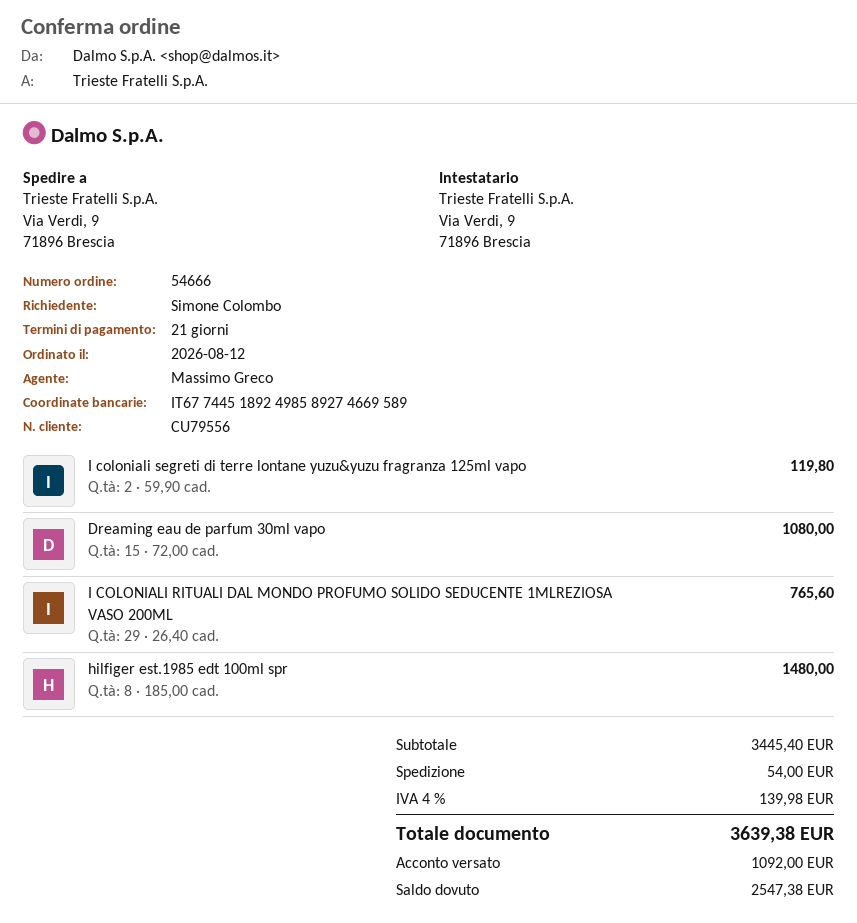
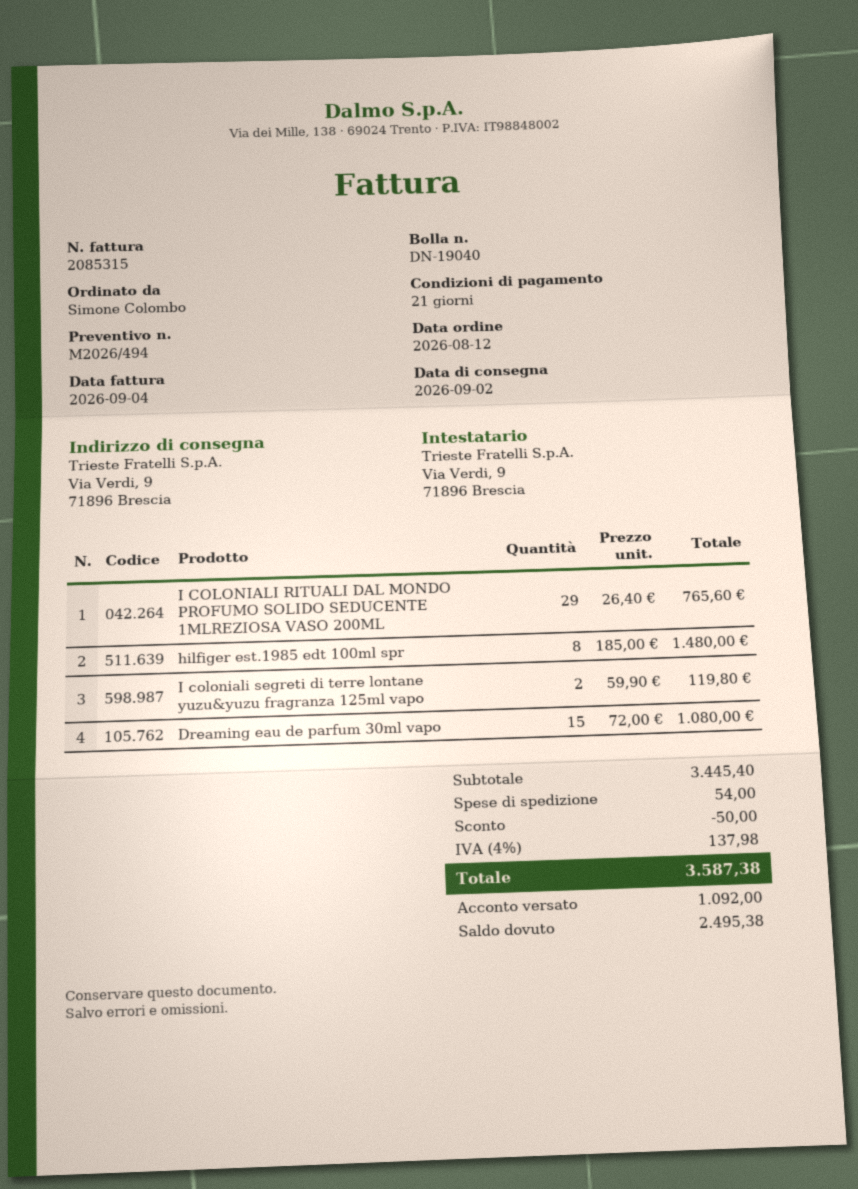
discount: none -> 50.00
tax: 4% = 139.98 -> 4% = 137.98
total: 3639.38 -> 3587.38
balance: 2547.38 -> 2495.38

